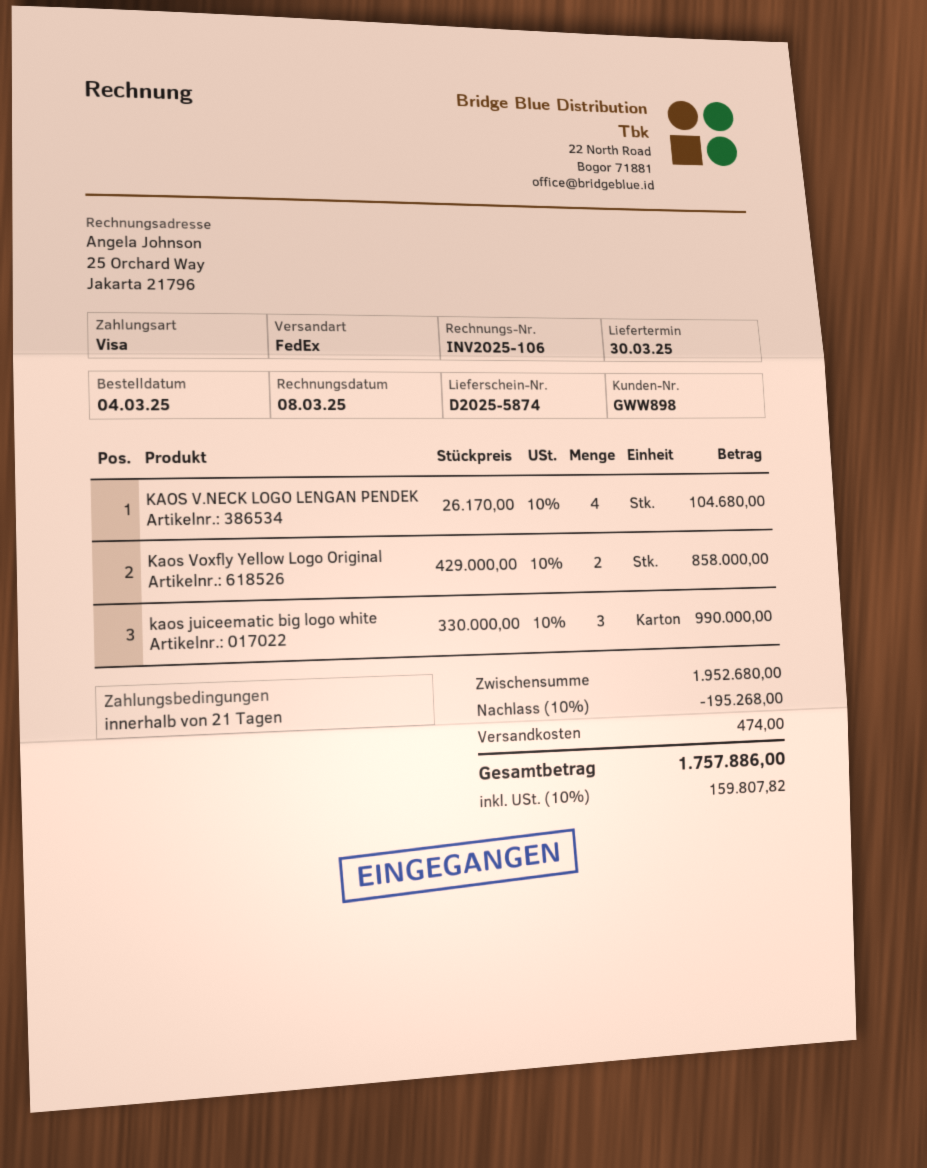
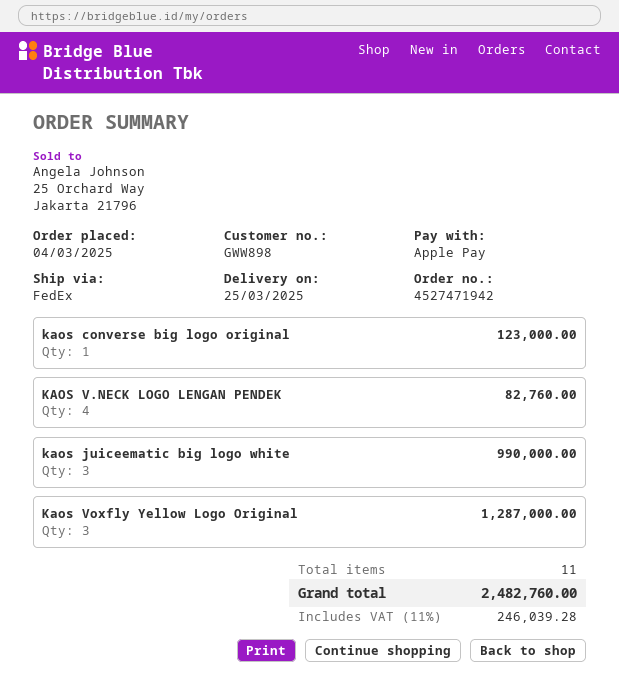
delivery date: 2025-03-30 -> 2025-03-25
payment method: Visa -> Apple Pay
KAOS V.NECK LOGO LENGAN PENDEK: 4 for 104680.00 -> 4 for 82760.00
Kaos Voxfly Yellow Logo Original: 2 for 858000.00 -> 3 for 1287000.00
kaos converse big logo original: none -> 1 for 123000.00
discount: 10% = 195268.00 -> none
shipping: 474.00 -> none
tax: 10% = 159807.82 -> 11% = 246039.28
total: 1757886.00 -> 2482760.00

